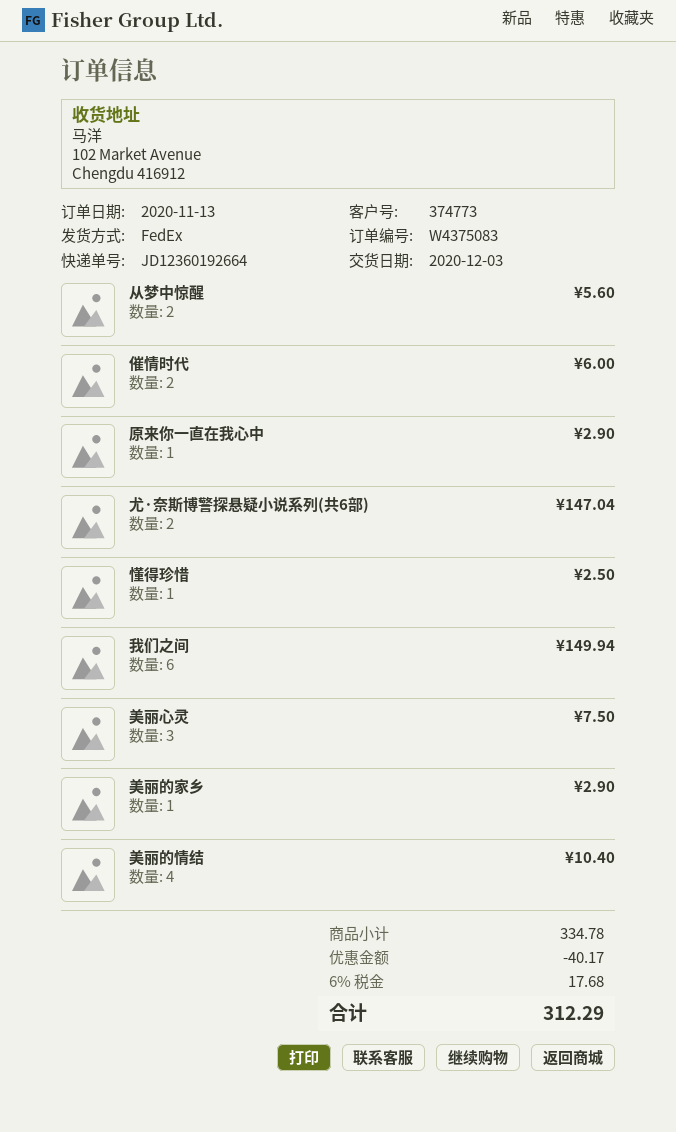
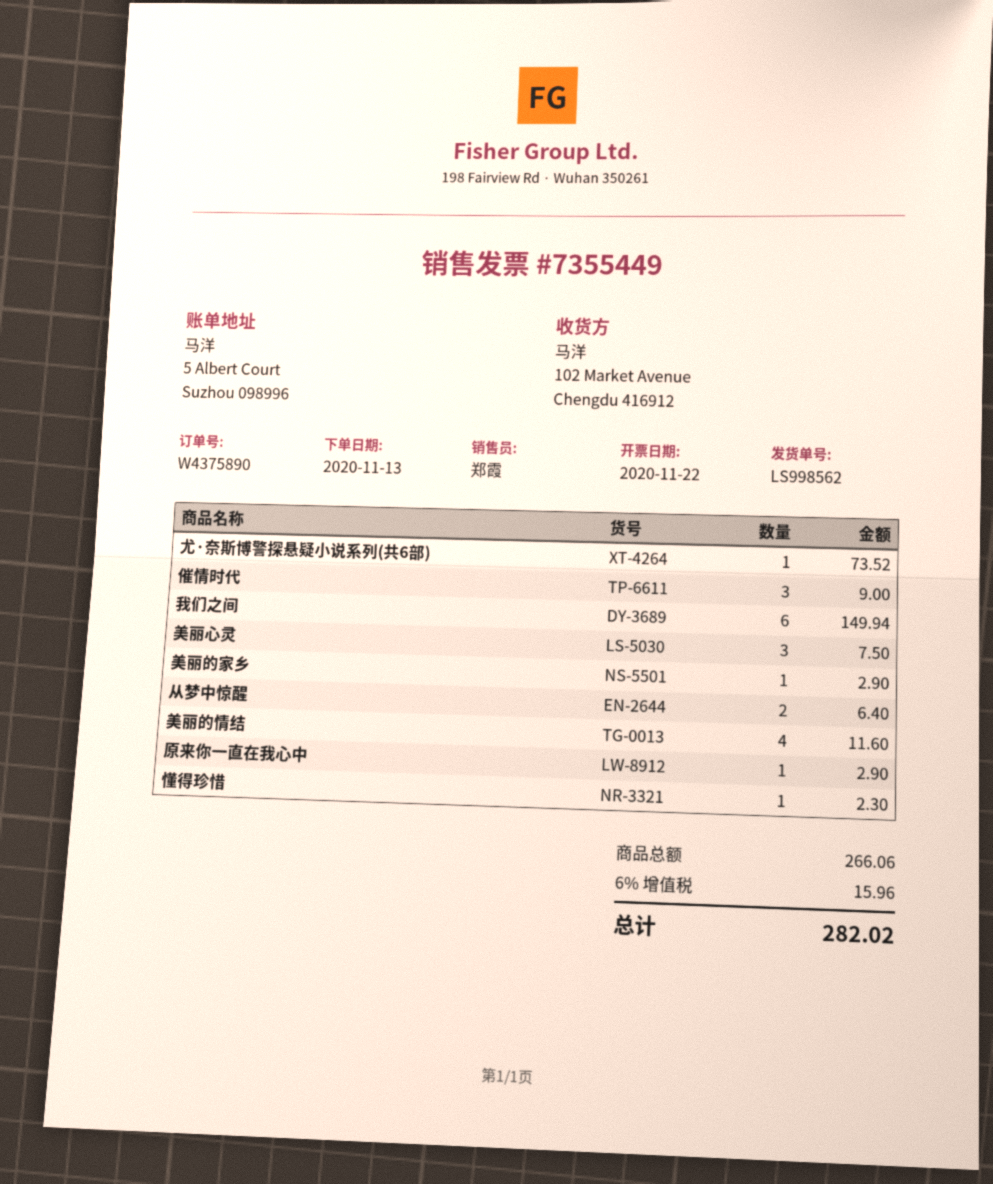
order number: W4375083 -> W4375890
从梦中惊醒: 2 for 5.60 -> 2 for 6.40
催情时代: 2 for 6.00 -> 3 for 9.00
尤·奈斯博警探悬疑小说系列(共6部): 2 for 147.04 -> 1 for 73.52
懂得珍惜: 1 for 2.50 -> 1 for 2.30
美丽的情结: 4 for 10.40 -> 4 for 11.60
subtotal: 334.78 -> 266.06
discount: 40.17 -> none
tax: 6% = 17.68 -> 6% = 15.96
total: 312.29 -> 282.02

